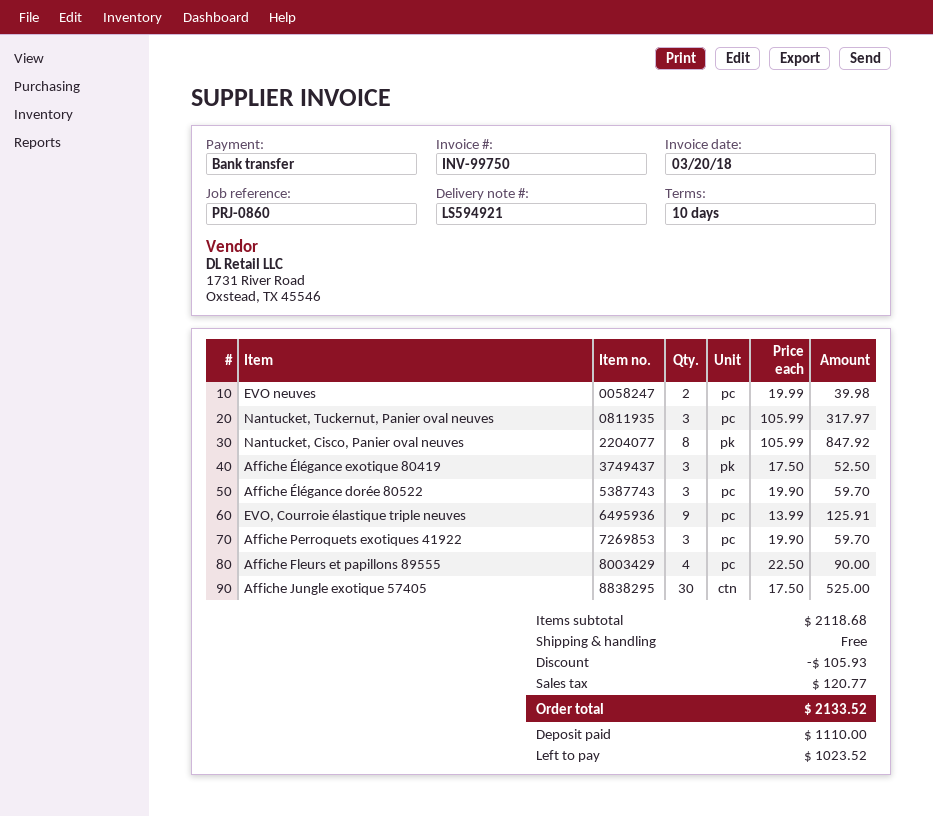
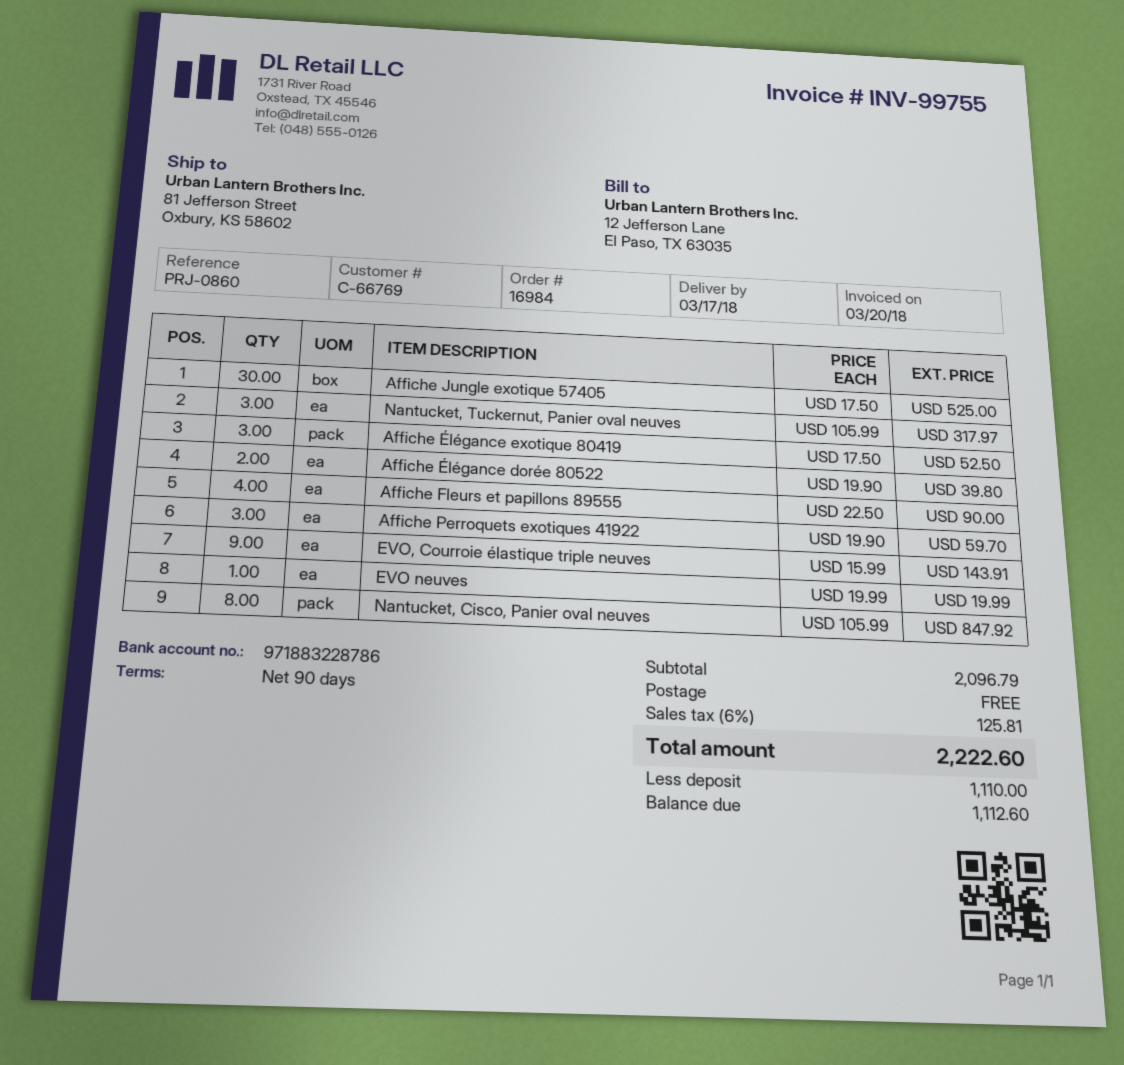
invoice number: INV-99750 -> INV-99755
payment terms: 10 days -> 90 days
EVO neuves: 2 x 19.99 = 39.98 -> 1 x 19.99 = 19.99
Affiche Élégance dorée 80522: 3 x 19.90 = 59.70 -> 2 x 19.90 = 39.80
EVO, Courroie élastique triple neuves: 9 x 13.99 = 125.91 -> 9 x 15.99 = 143.91
subtotal: 2118.68 -> 2096.79
discount: 105.93 -> none
tax: 120.77 -> 125.81
total: 2133.52 -> 2222.60
balance: 1023.52 -> 1112.60

